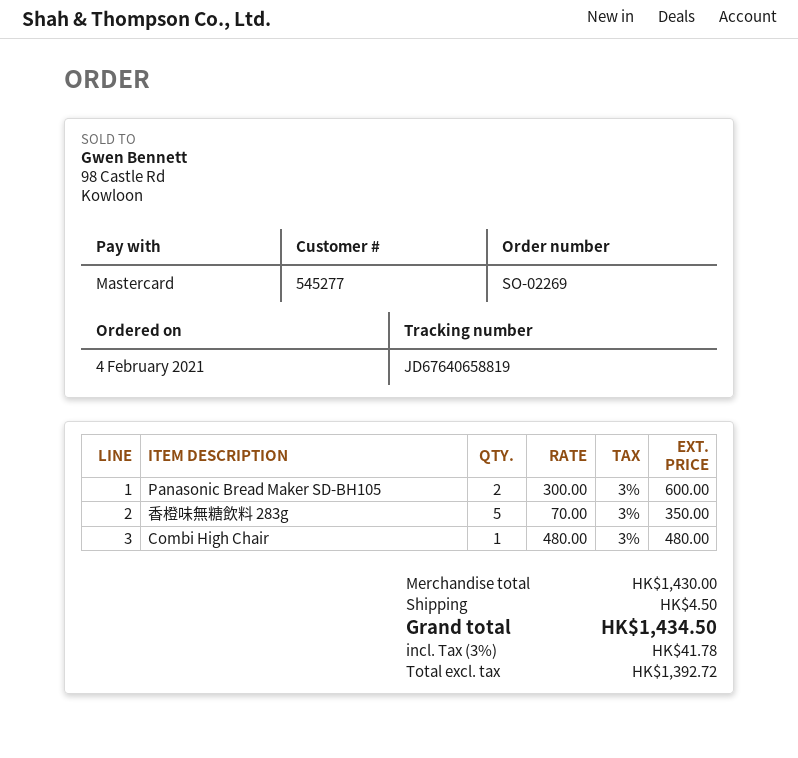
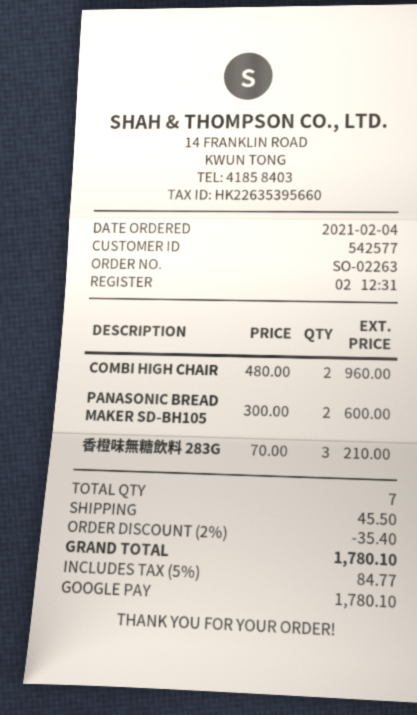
order number: SO-02269 -> SO-02263
customer number: 545277 -> 542577
payment method: Mastercard -> Google Pay
香橙味無糖飲料 283g: 5 x 70.00 = 350.00 -> 3 x 70.00 = 210.00
Combi High Chair: 1 x 480.00 = 480.00 -> 2 x 480.00 = 960.00
discount: none -> 2% = 35.40
shipping: 4.50 -> 45.50
tax: 3% = 41.78 -> 5% = 84.77
total: 1434.50 -> 1780.10

